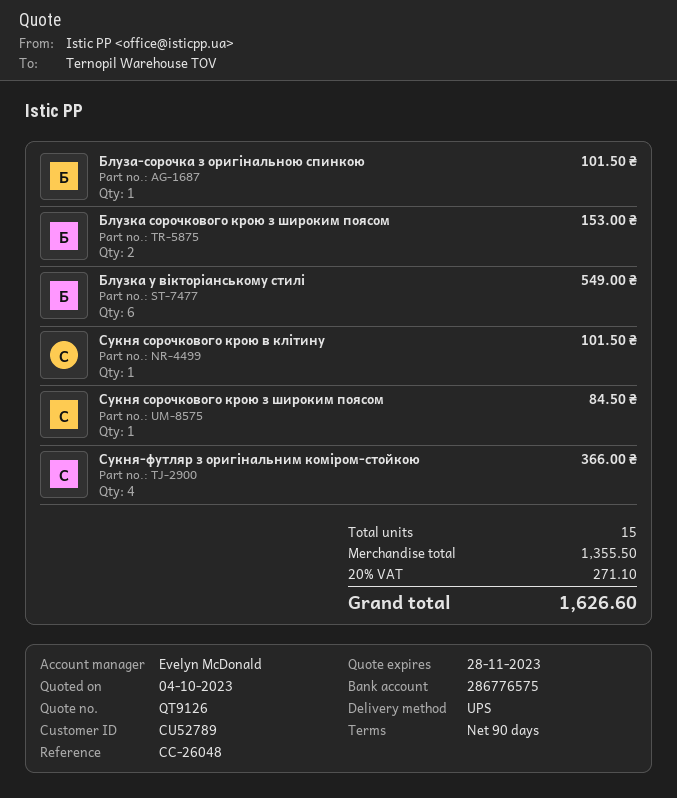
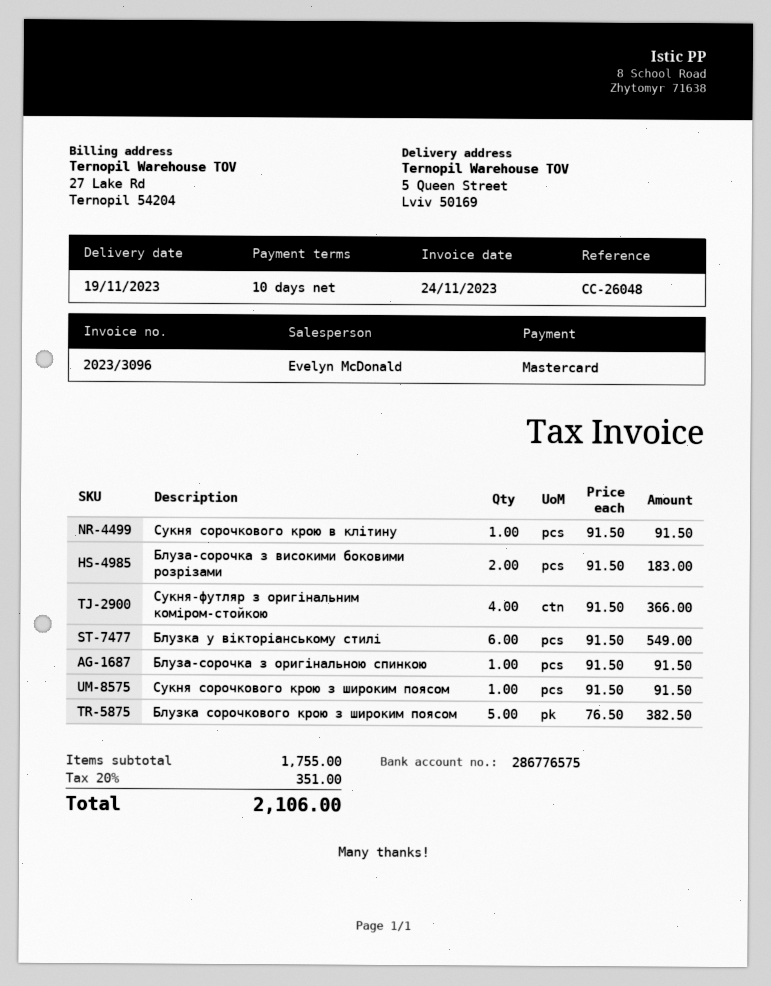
payment terms: 90 days -> 10 days
Блуза-сорочка з оригінальною спинкою: 1 for 101.50 -> 1 for 91.50
Блузка сорочкового крою з широким поясом: 2 for 153.00 -> 5 for 382.50
Сукня сорочкового крою в клітину: 1 for 101.50 -> 1 for 91.50
Сукня сорочкового крою з широким поясом: 1 for 84.50 -> 1 for 91.50
Блуза-сорочка з високими боковими розрізами: none -> 2 for 183.00
subtotal: 1355.50 -> 1755.00
tax: 20% = 271.10 -> 20% = 351.00
total: 1626.60 -> 2106.00

